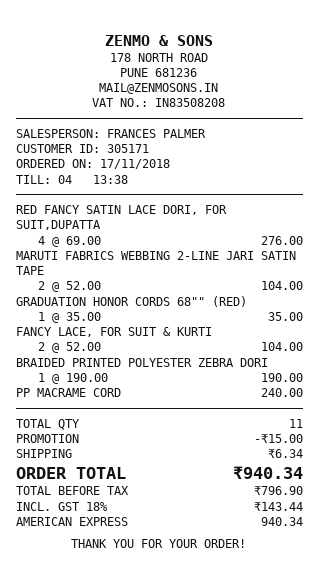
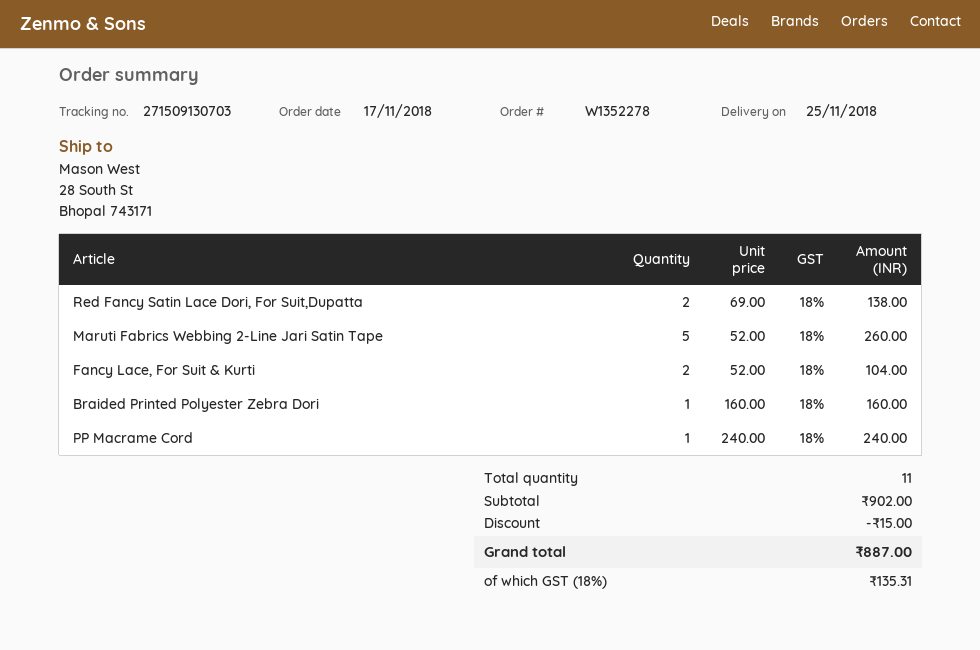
RED FANCY SATIN LACE DORI, FOR SUIT,DUPATTA: 4 x 69.00 = 276.00 -> 2 x 69.00 = 138.00
MARUTI FABRICS WEBBING 2-LINE JARI SATIN TAPE: 2 x 52.00 = 104.00 -> 5 x 52.00 = 260.00
GRADUATION HONOR CORDS 68"" (RED): 1 x 35.00 = 35.00 -> none
BRAIDED PRINTED POLYESTER ZEBRA DORI: 1 x 190.00 = 190.00 -> 1 x 160.00 = 160.00
shipping: 6.34 -> none
tax: 18% = 143.44 -> 18% = 135.31
total: 940.34 -> 887.00

